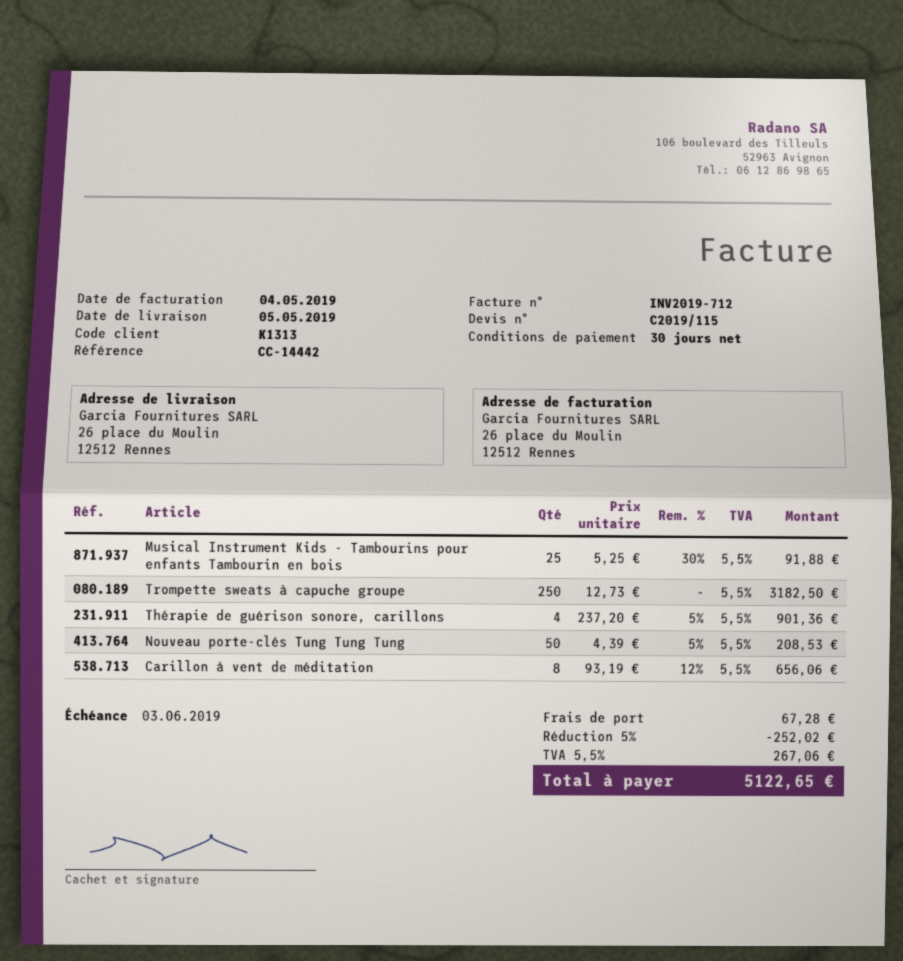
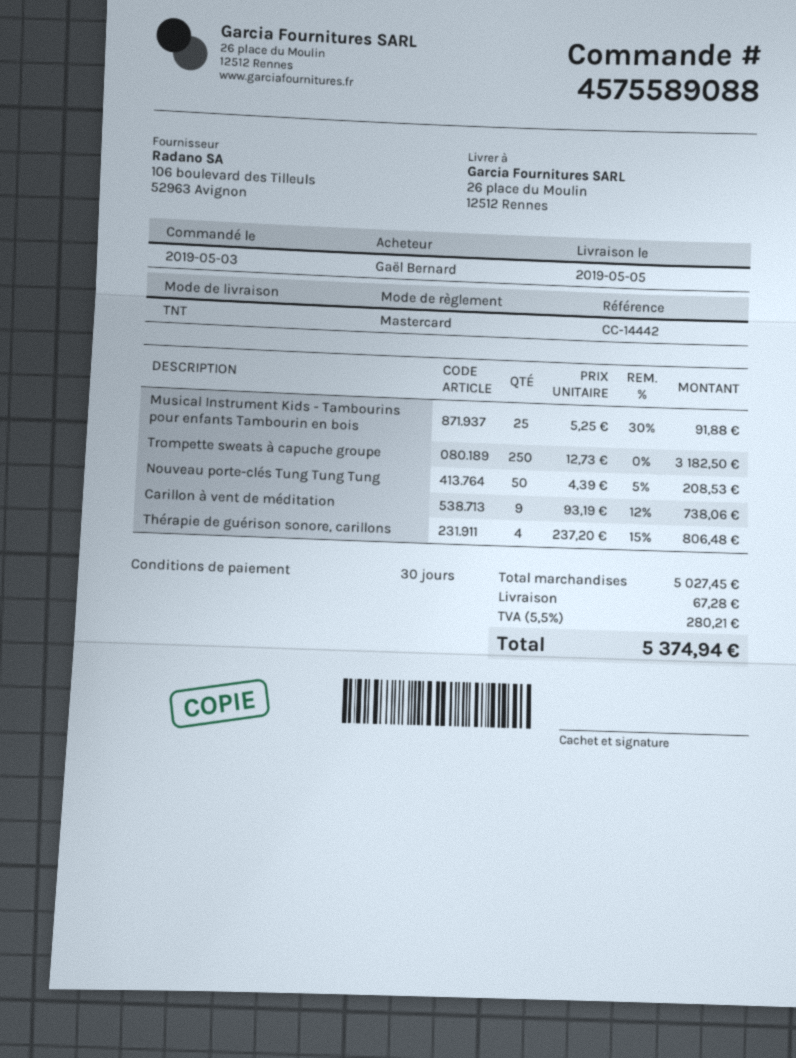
Thérapie de guérison sonore, carillons: 4 x 237.20 - 5% = 901.36 -> 4 x 237.20 - 15% = 806.48
Carillon à vent de méditation: 8 x 93.19 - 12% = 656.06 -> 9 x 93.19 - 12% = 738.06
discount: 5% = 252.02 -> none
tax: 5.5% = 267.06 -> 5.5% = 280.21
total: 5122.65 -> 5374.94

